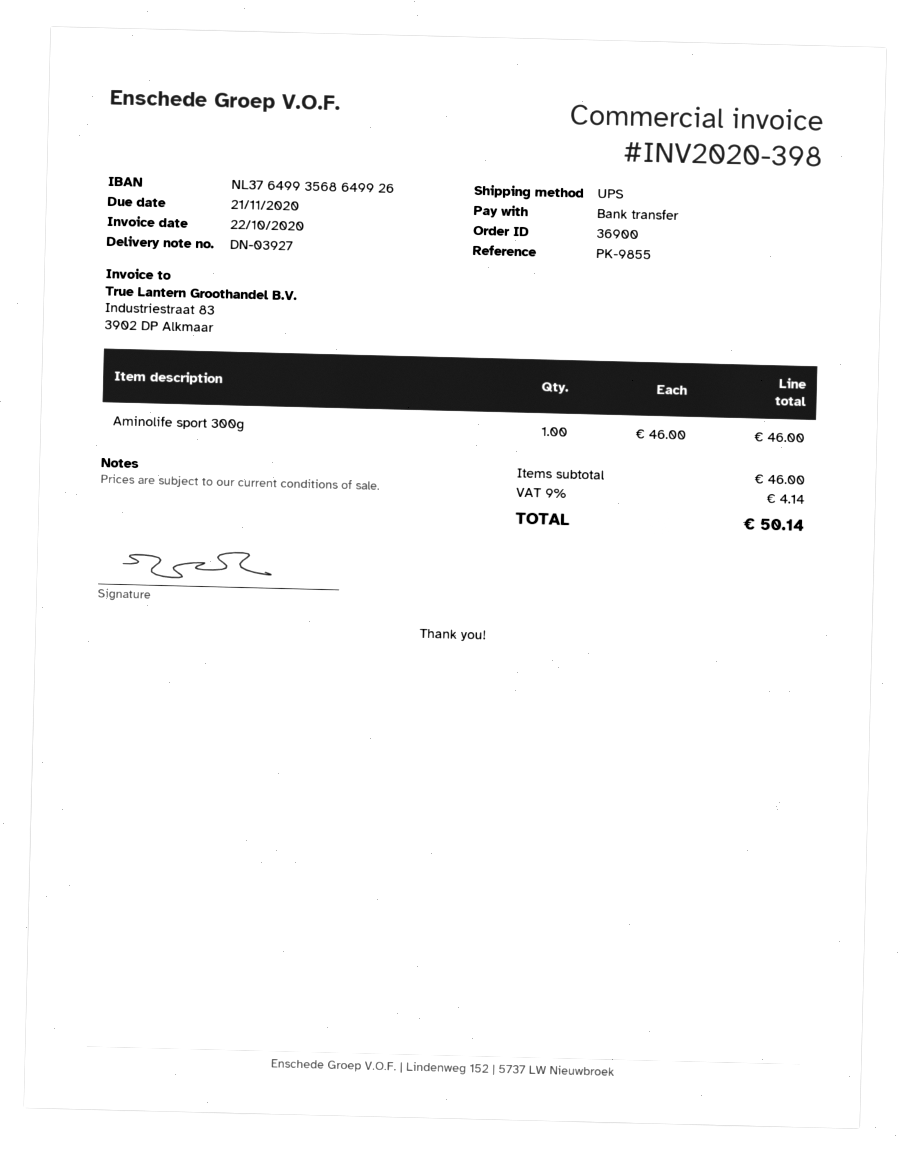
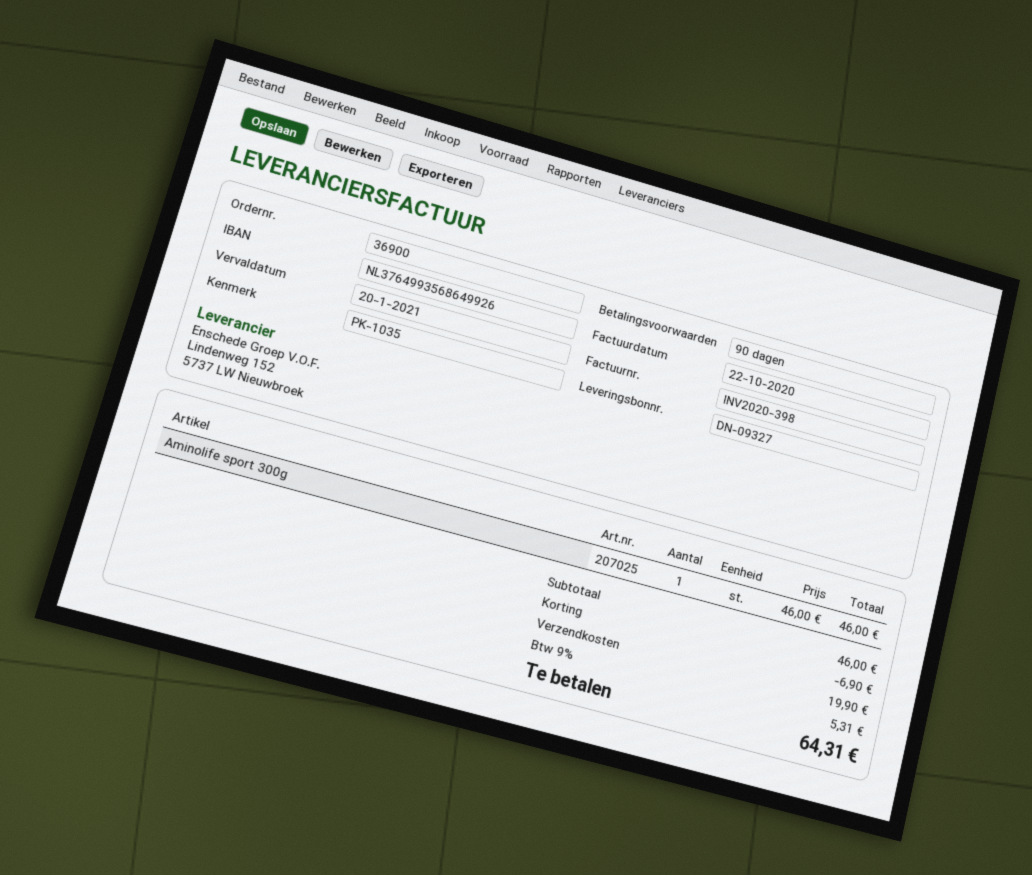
delivery note number: DN-03927 -> DN-09327
due date: 2020-11-21 -> 2021-01-20
reference: PK-9855 -> PK-1035
discount: none -> 6.90
shipping: none -> 19.90
tax: 9% = 4.14 -> 9% = 5.31
total: 50.14 -> 64.31

